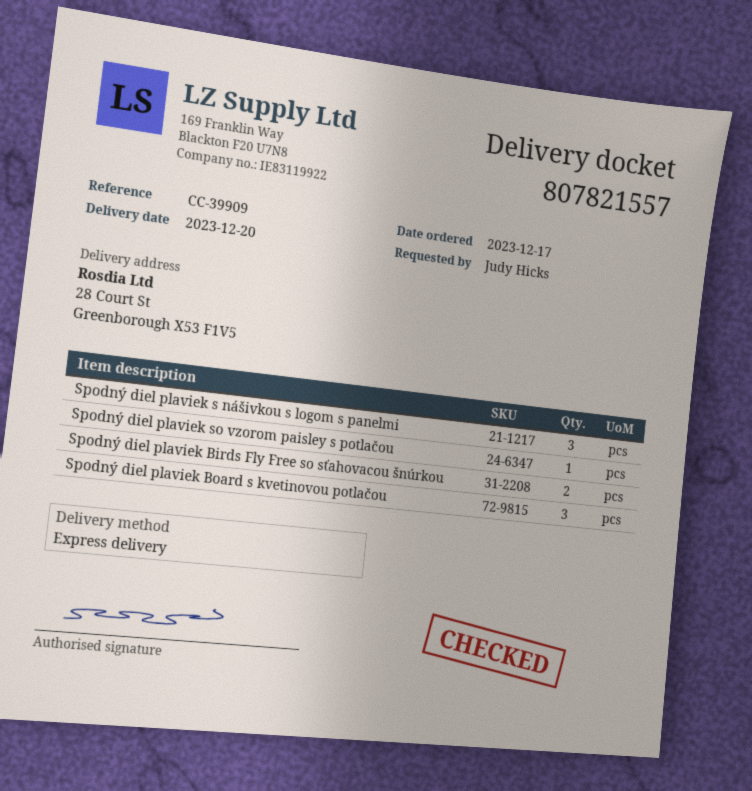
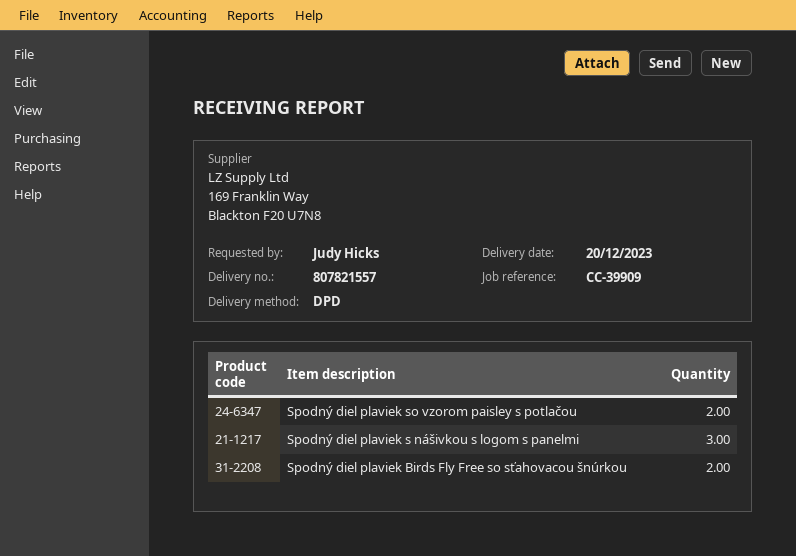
shipping method: express -> DPD
Spodný diel plaviek so vzorom paisley s potlačou: 1 -> 2
Spodný diel plaviek Board s kvetinovou potlačou: 3 -> none

